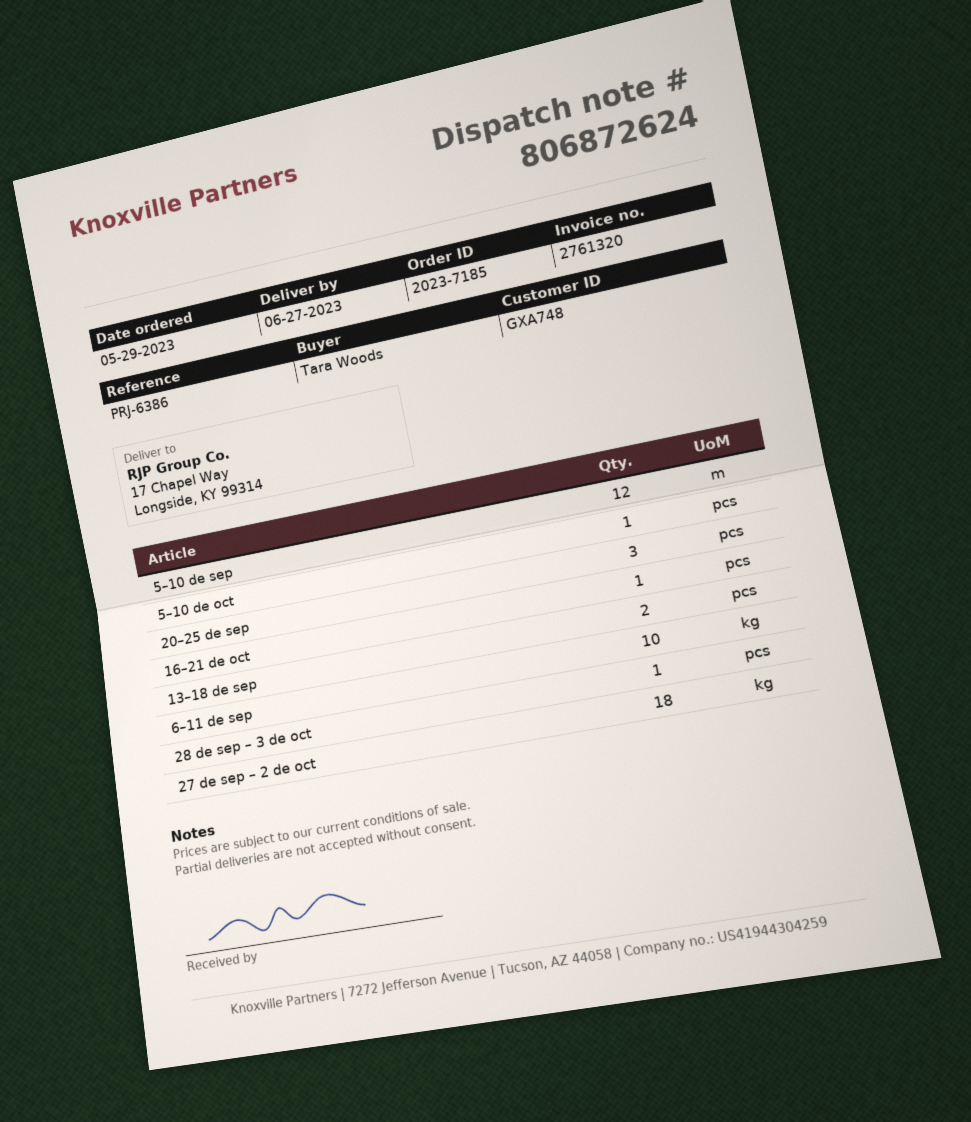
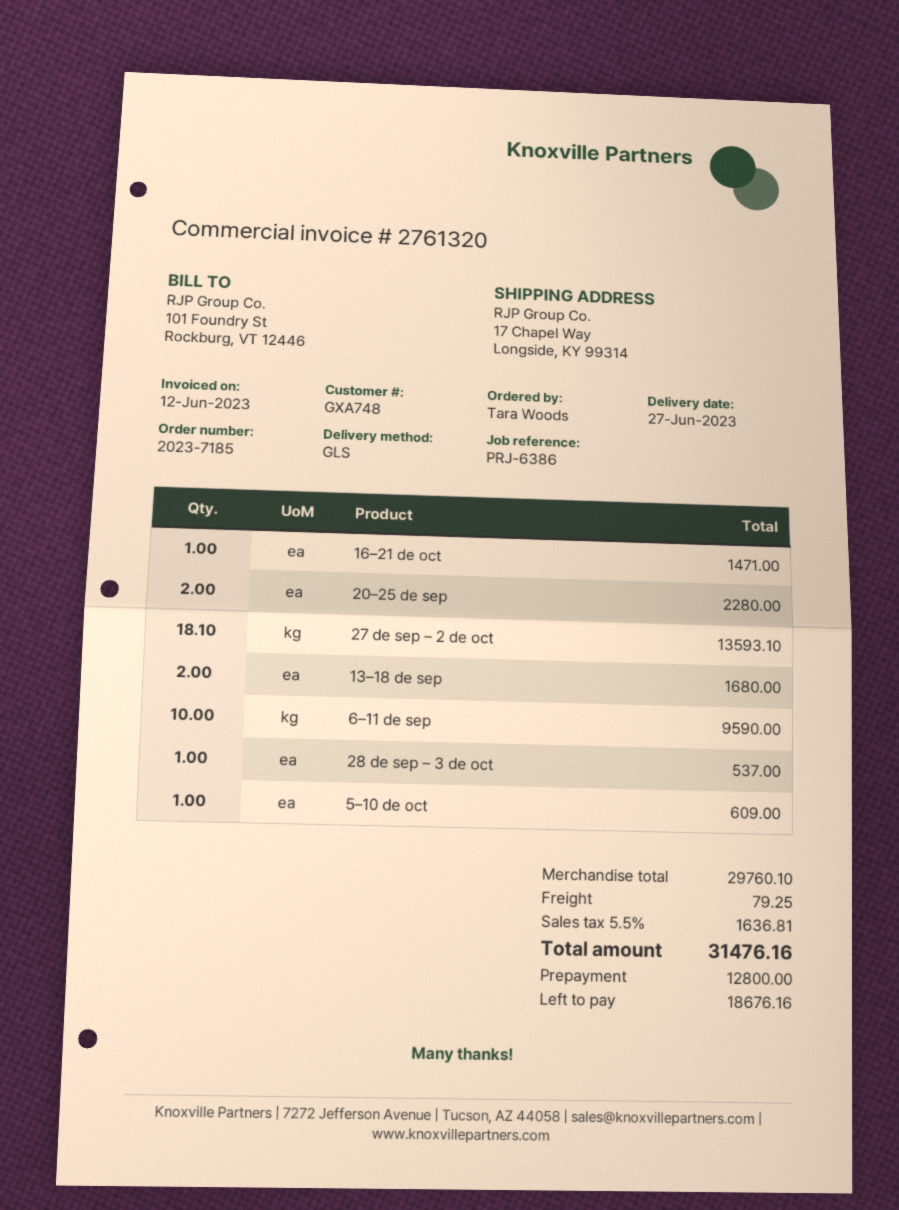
5–10 de sep: 12 -> none
20–25 de sep: 3 -> 2
27 de sep – 2 de oct: 18 -> 18.1

